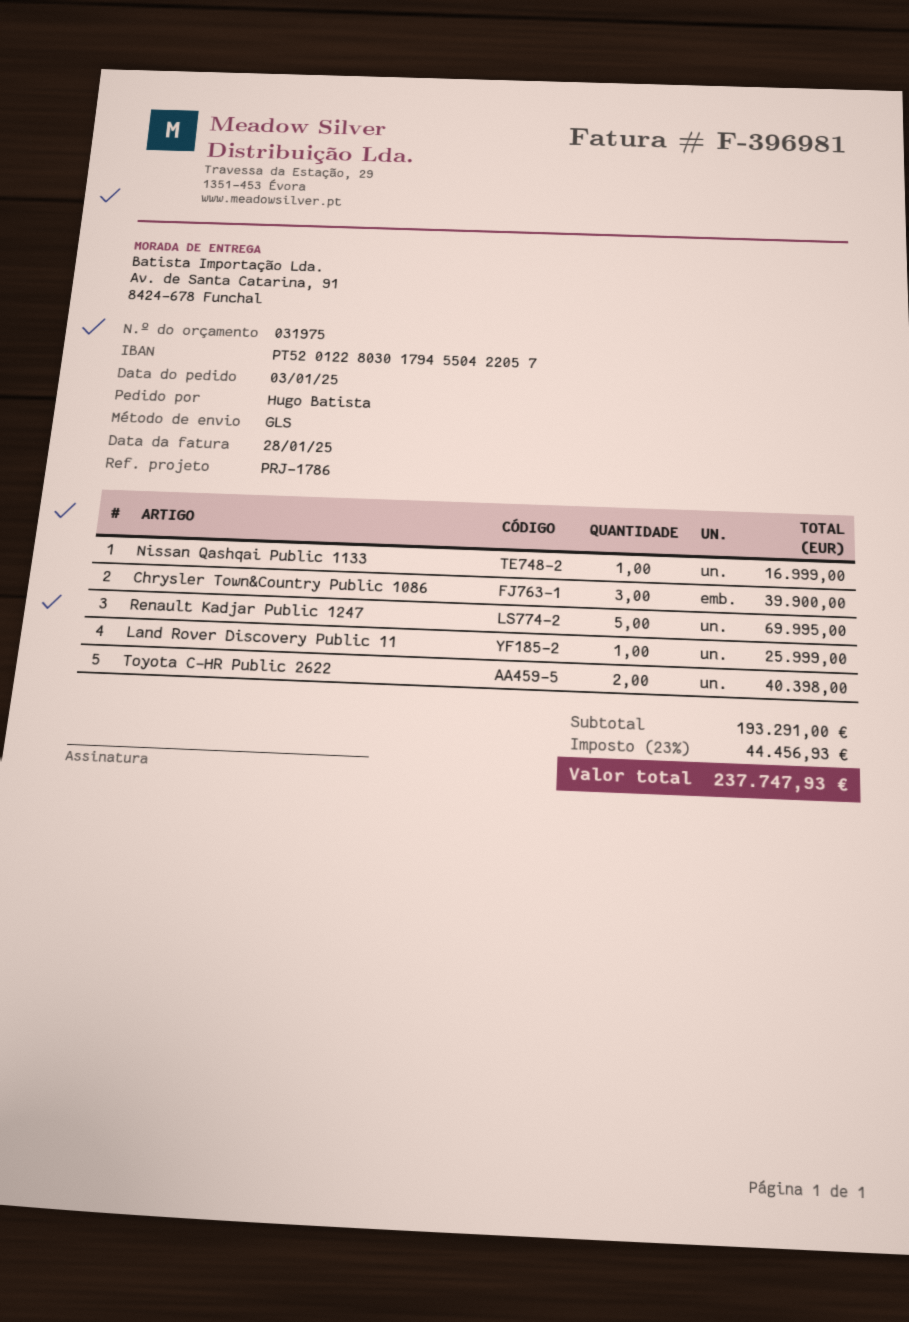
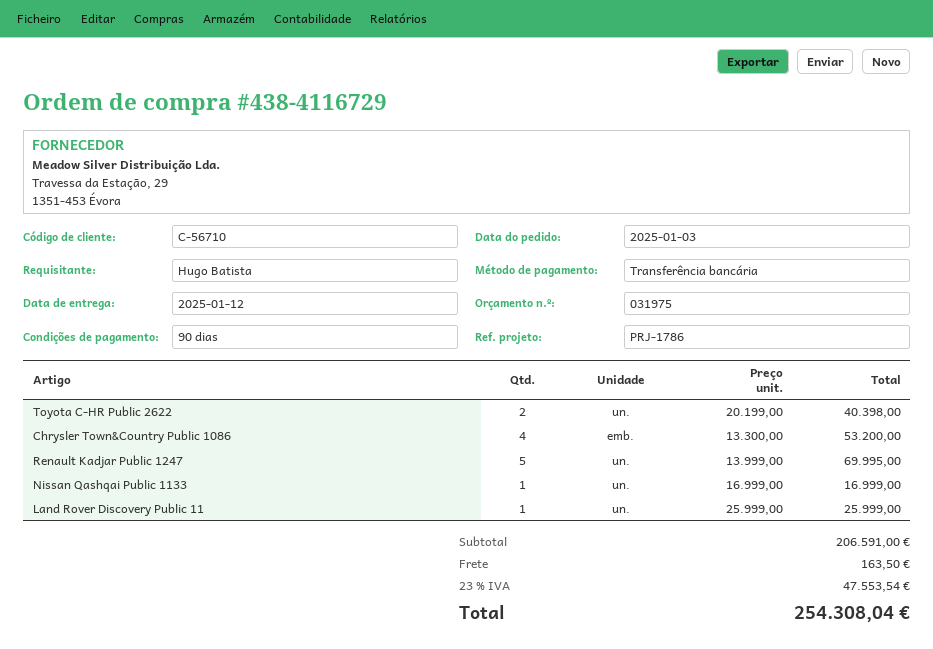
Chrysler Town&Country Public 1086: 3 for 39900.00 -> 4 for 53200.00
subtotal: 193291.00 -> 206591.00
shipping: none -> 163.50
tax: 23% = 44456.93 -> 23% = 47553.54
total: 237747.93 -> 254308.04

